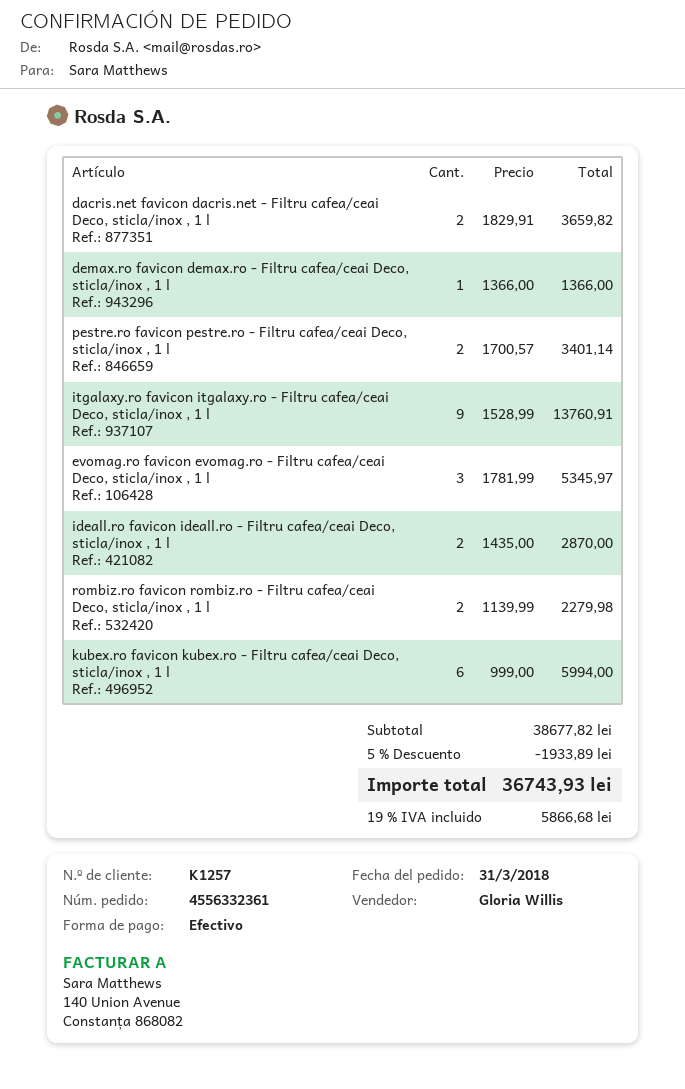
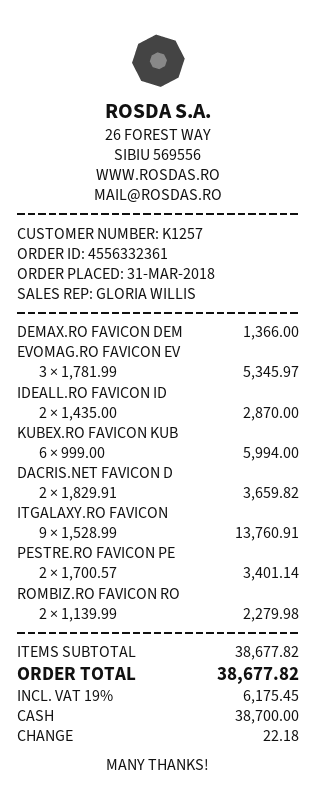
discount: 5% = 1933.89 -> none
tax: 19% = 5866.68 -> 19% = 6175.45
total: 36743.93 -> 38677.82

